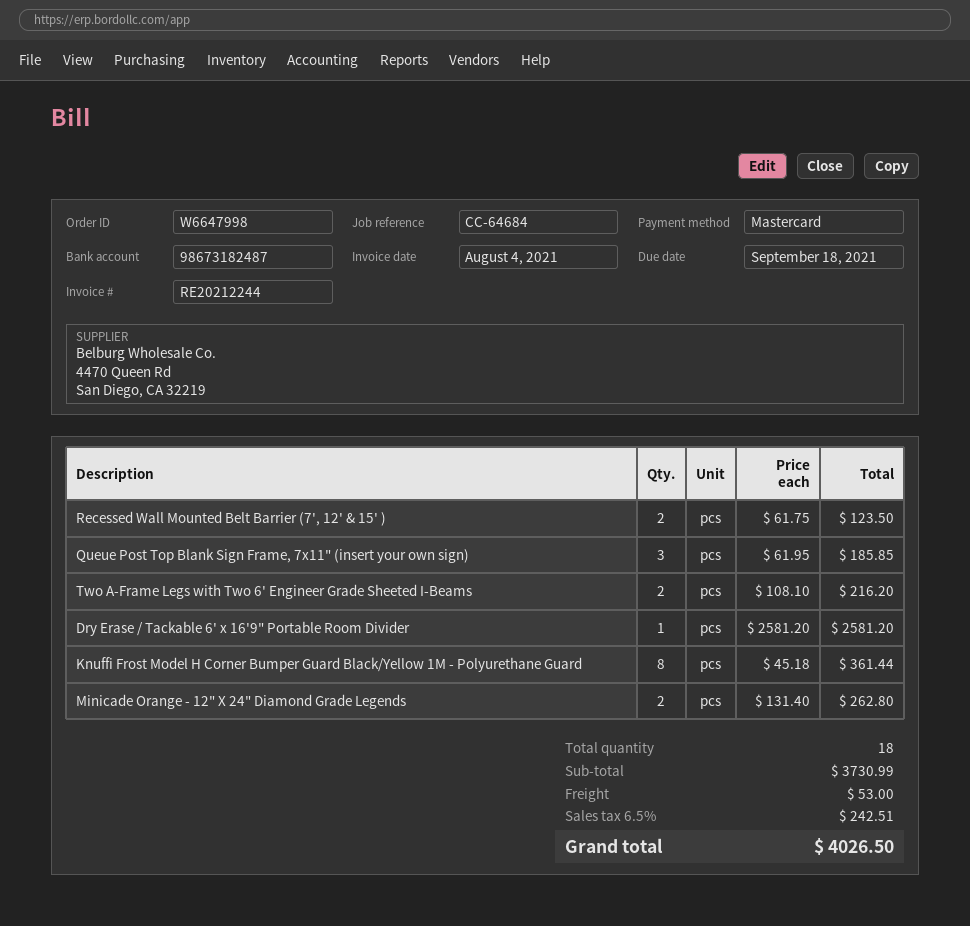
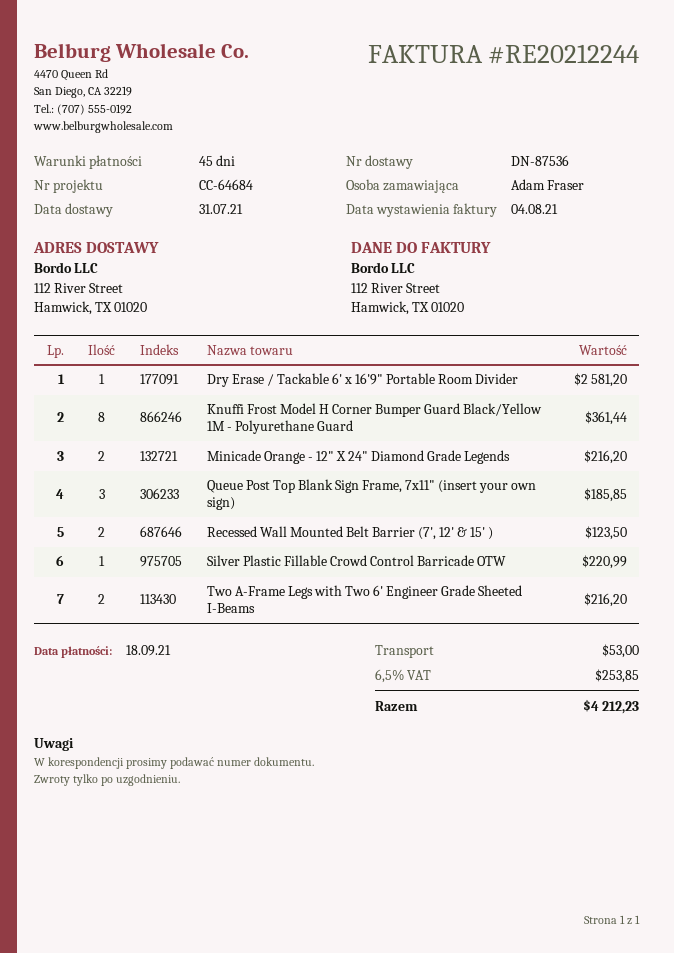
Minicade Orange - 12" X 24" Diamond Grade Legends: 2 for 262.80 -> 2 for 216.20
Silver Plastic Fillable Crowd Control Barricade OTW: none -> 1 for 220.99
tax: 6.5% = 242.51 -> 6.5% = 253.85
total: 4026.50 -> 4212.23

